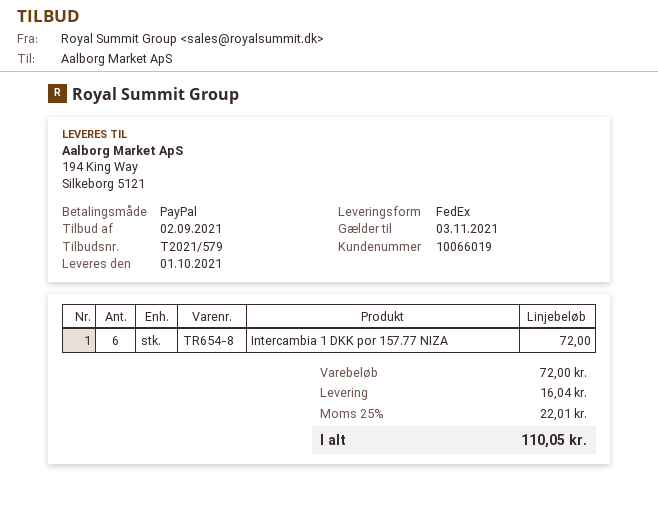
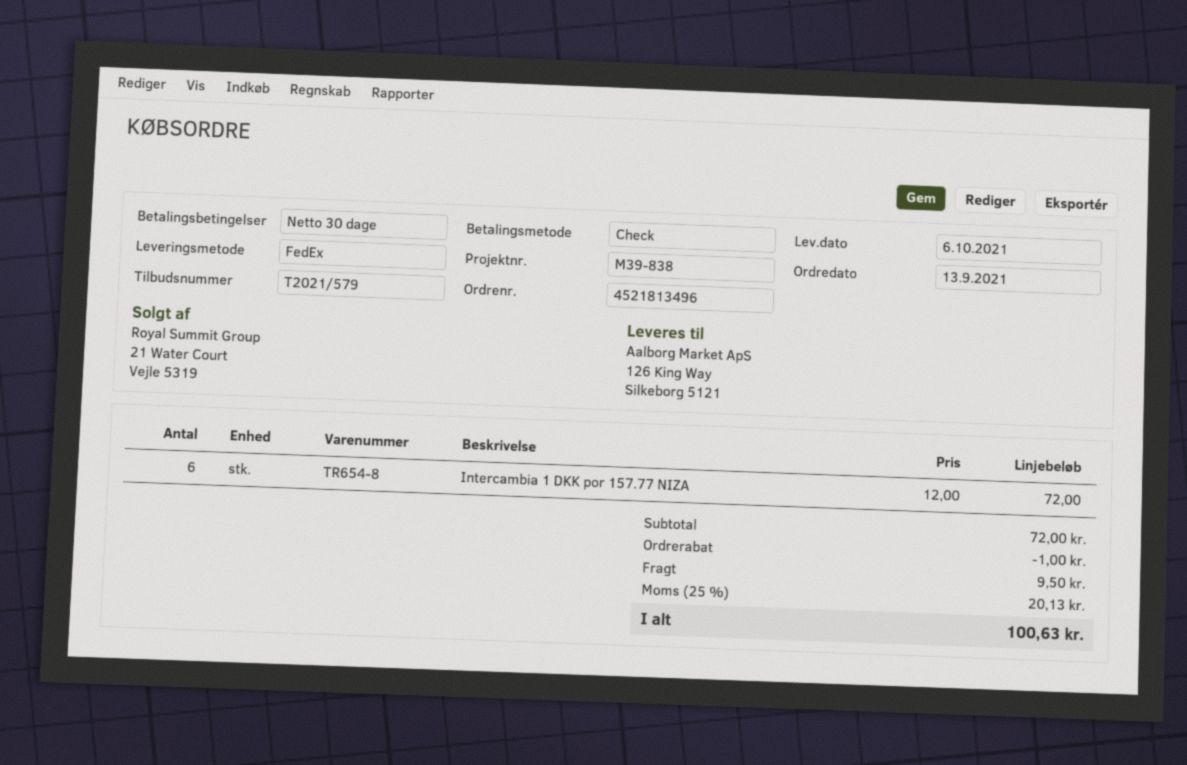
delivery date: 2021-10-01 -> 2021-10-06
payment method: PayPal -> cheque
ship to: 194 King Way, Silkeborg 5121 -> 126 King Way, Silkeborg 5121
discount: none -> 1.00
shipping: 16.04 -> 9.50
tax: 25% = 22.01 -> 25% = 20.13
total: 110.05 -> 100.63

